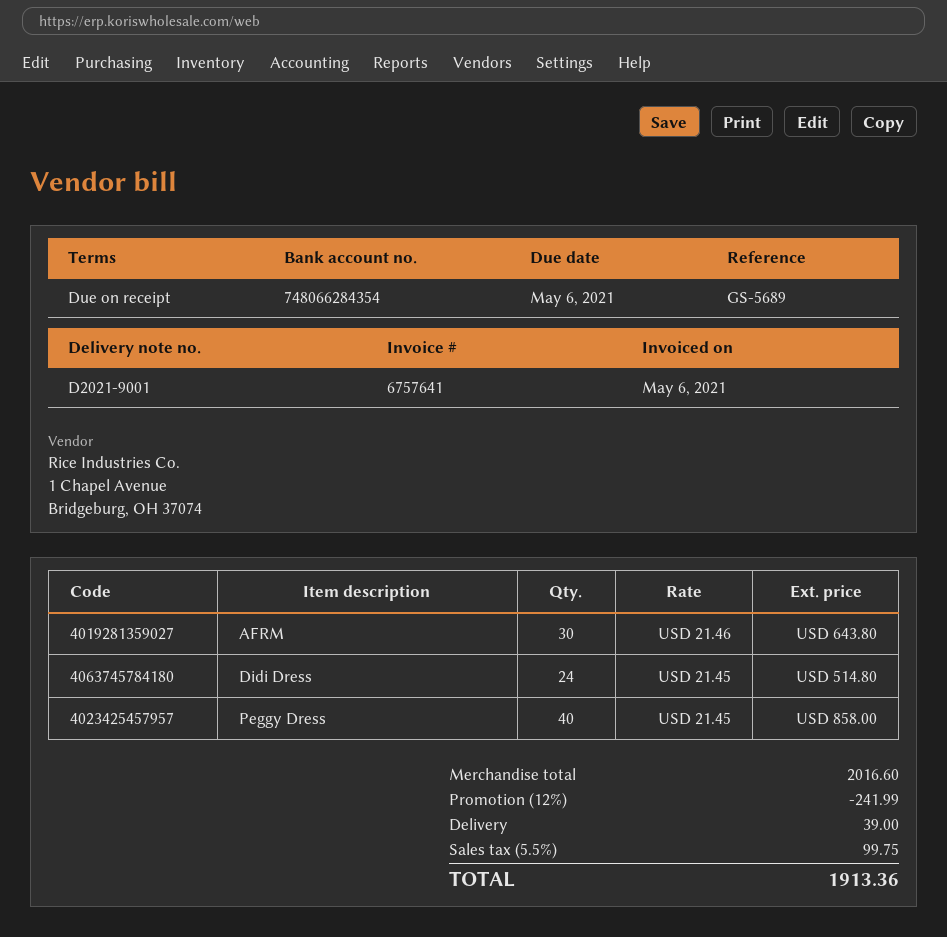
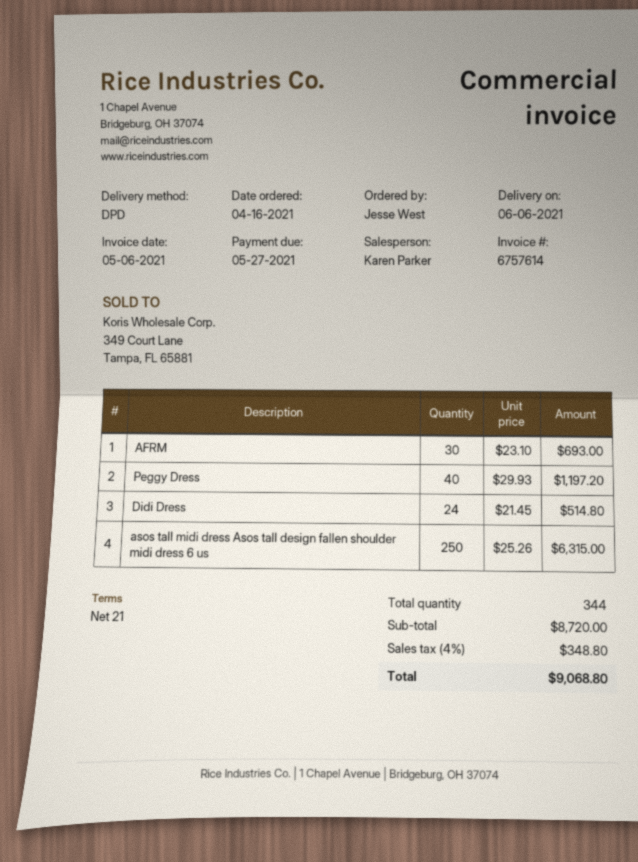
invoice number: 6757641 -> 6757614
payment terms: on receipt -> 21 days
due date: 2021-05-06 -> 2021-05-27
AFRM: 30 x 21.46 = 643.80 -> 30 x 23.10 = 693.00
Peggy Dress: 40 x 21.45 = 858.00 -> 40 x 29.93 = 1197.20
asos tall midi dress Asos tall design fallen shoulder midi dress 6 us: none -> 250 x 25.26 = 6315.00
subtotal: 2016.60 -> 8720.00
discount: 12% = 241.99 -> none
shipping: 39.00 -> none
tax: 5.5% = 99.75 -> 4% = 348.80
total: 1913.36 -> 9068.80

